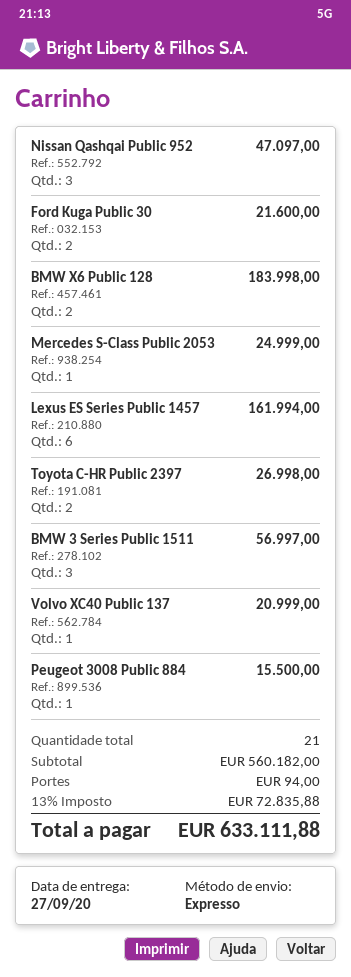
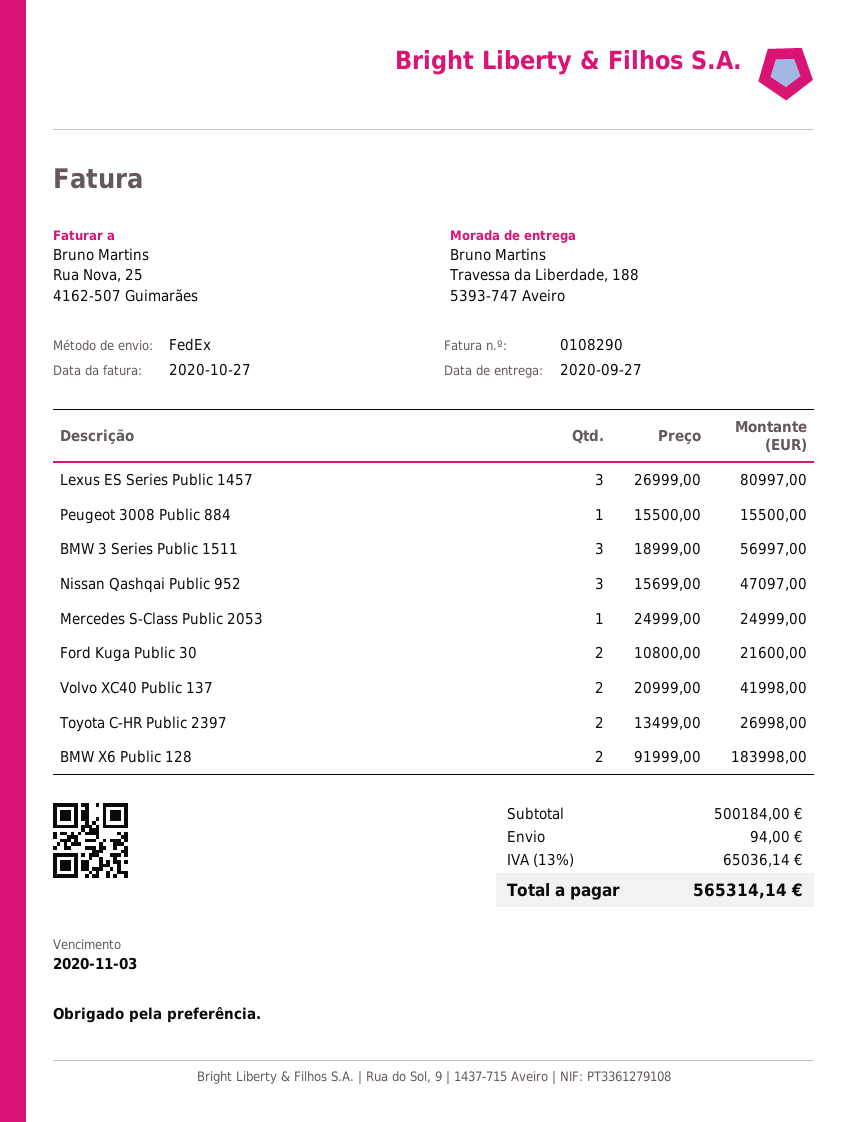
shipping method: express -> FedEx
Lexus ES Series Public 1457: 6 for 161994.00 -> 3 for 80997.00
Volvo XC40 Public 137: 1 for 20999.00 -> 2 for 41998.00
subtotal: 560182.00 -> 500184.00
tax: 13% = 72835.88 -> 13% = 65036.14
total: 633111.88 -> 565314.14

